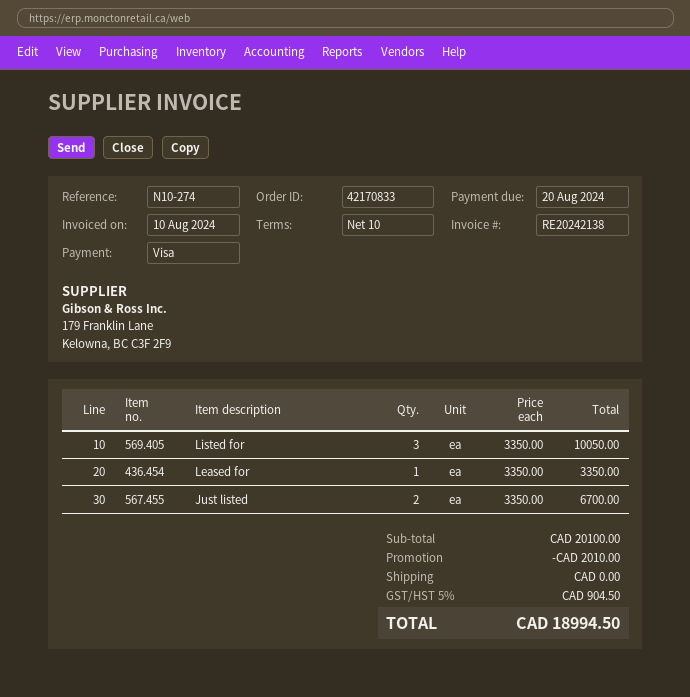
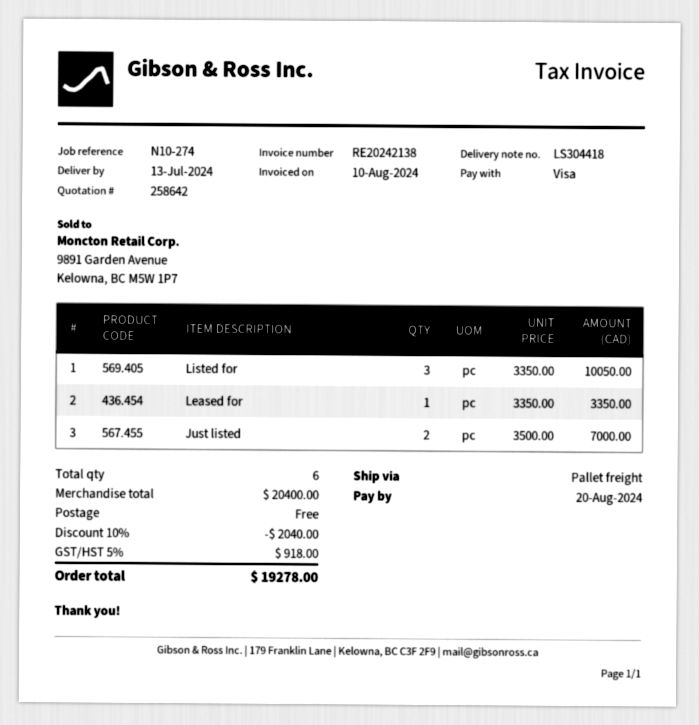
Just listed: 2 x 3350.00 = 6700.00 -> 2 x 3500.00 = 7000.00
subtotal: 20100.00 -> 20400.00
discount: 2010.00 -> 2040.00
tax: 5% = 904.50 -> 5% = 918.00
total: 18994.50 -> 19278.00

